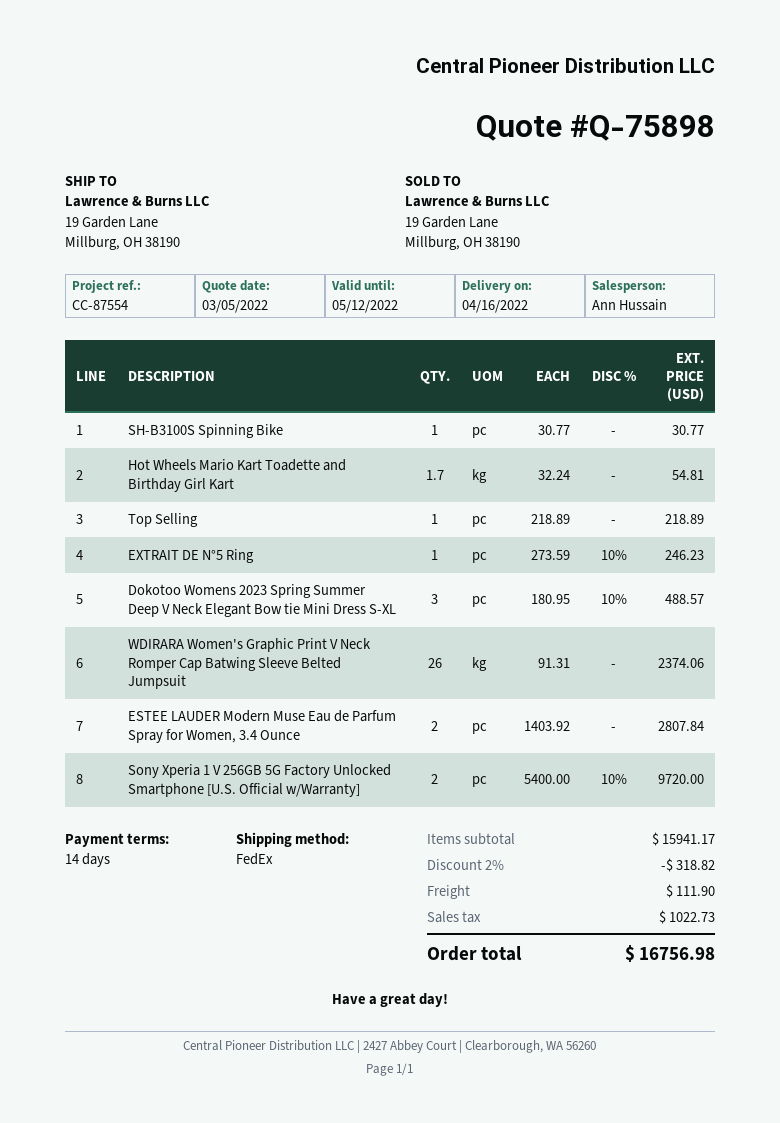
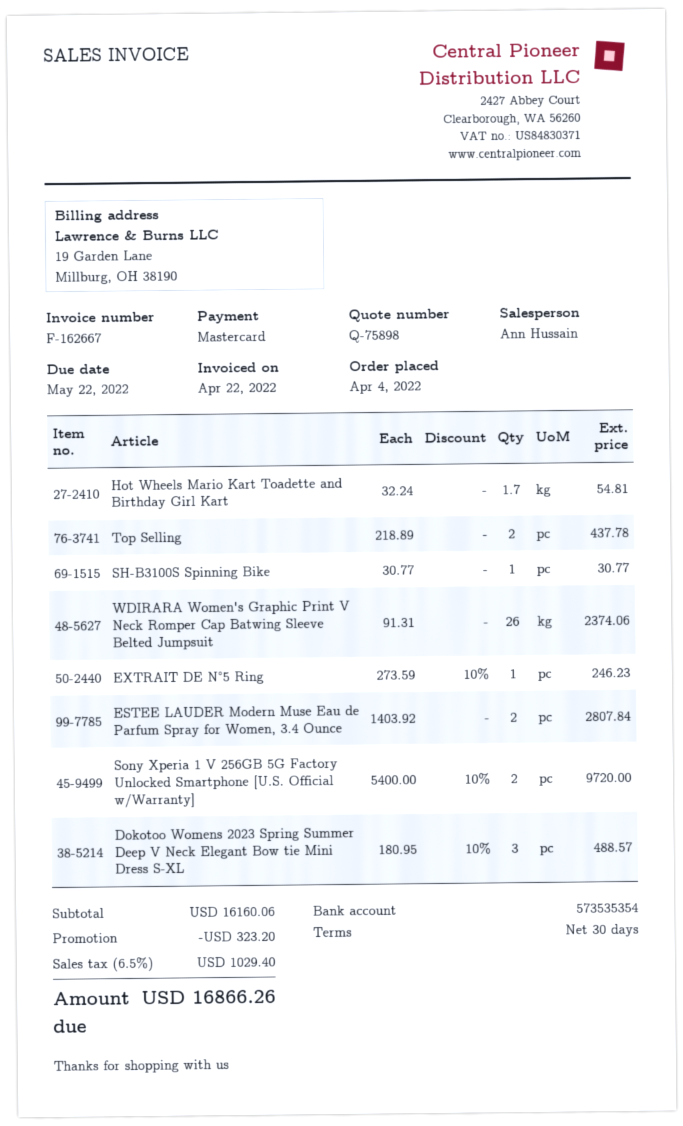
payment terms: 14 days -> 30 days
Top Selling: 1 x 218.89 = 218.89 -> 2 x 218.89 = 437.78
subtotal: 15941.17 -> 16160.06
discount: 318.82 -> 323.20
shipping: 111.90 -> none
tax: 1022.73 -> 1029.40
total: 16756.98 -> 16866.26

